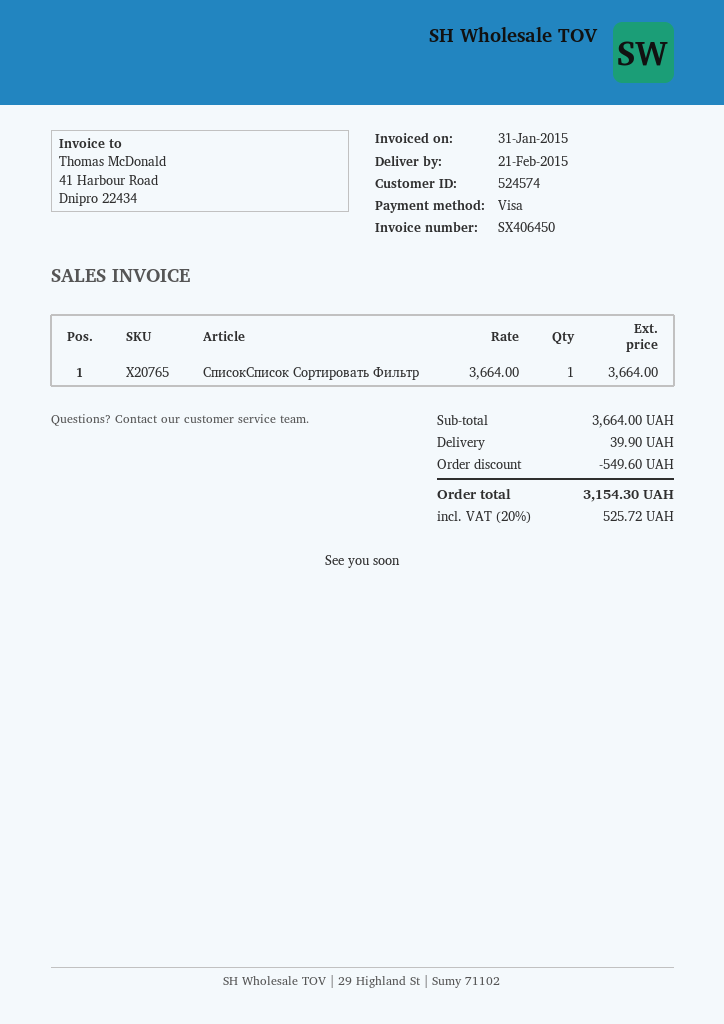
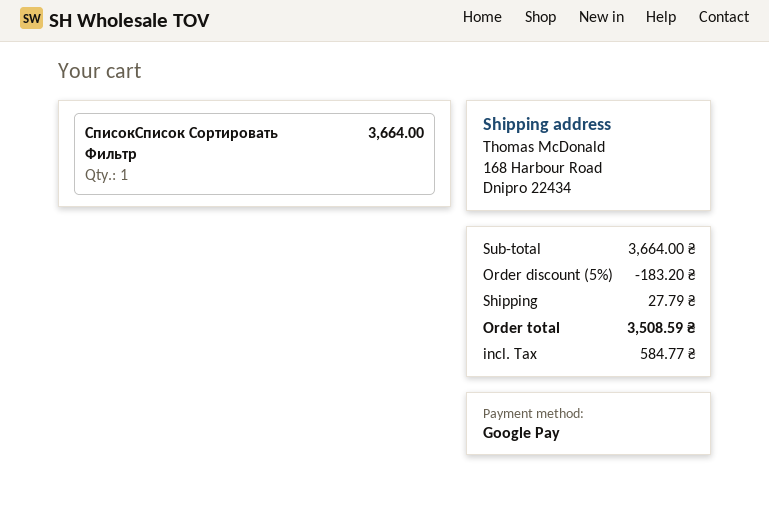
payment method: Visa -> Google Pay
discount: 549.60 -> 183.20
shipping: 39.90 -> 27.79
tax: 525.72 -> 584.77
total: 3154.30 -> 3508.59

